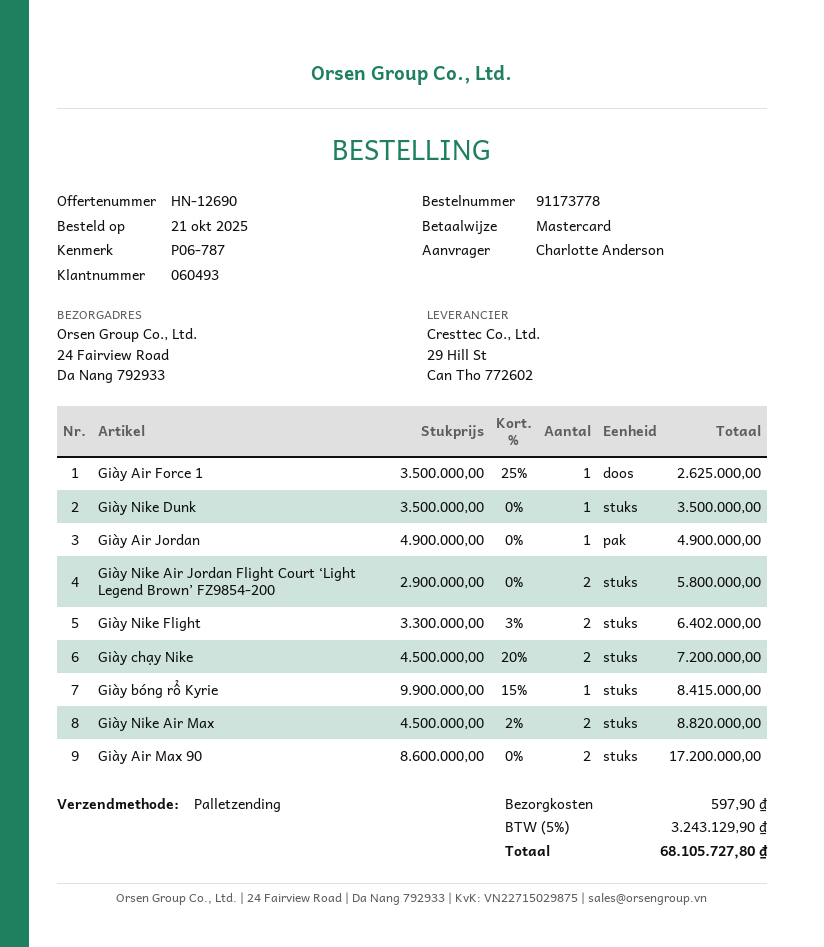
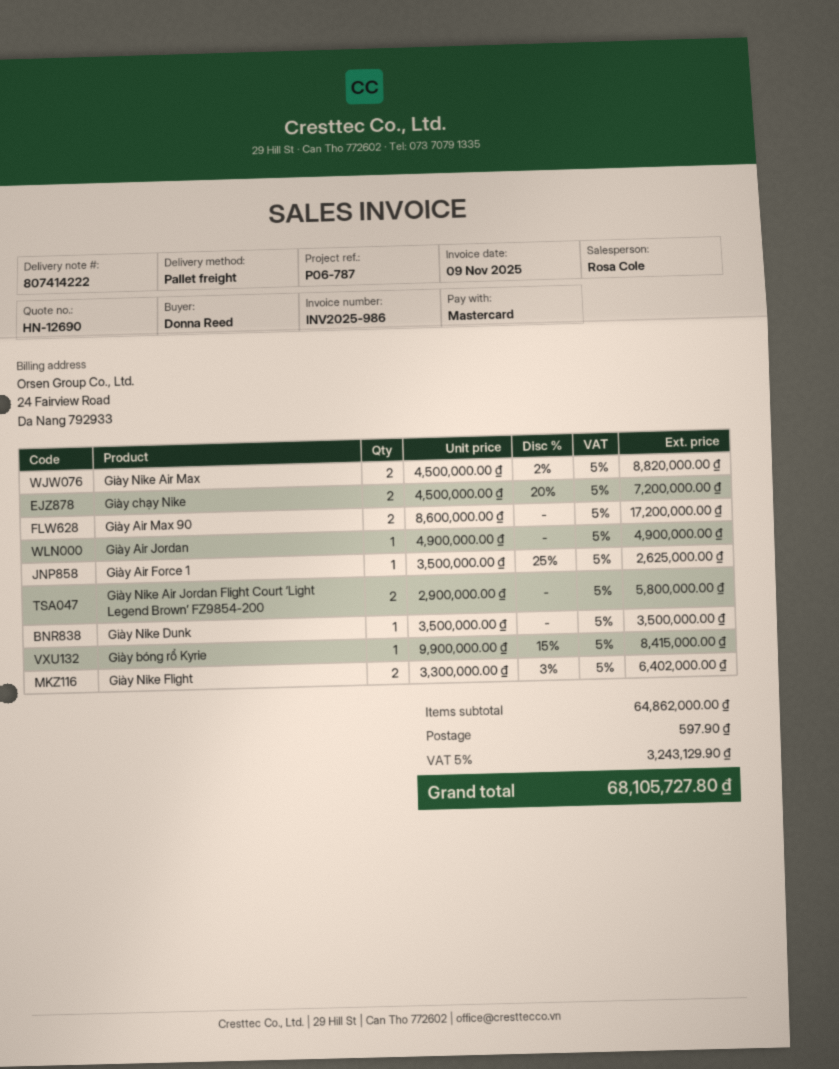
ordered by: Charlotte Anderson -> Donna Reed

